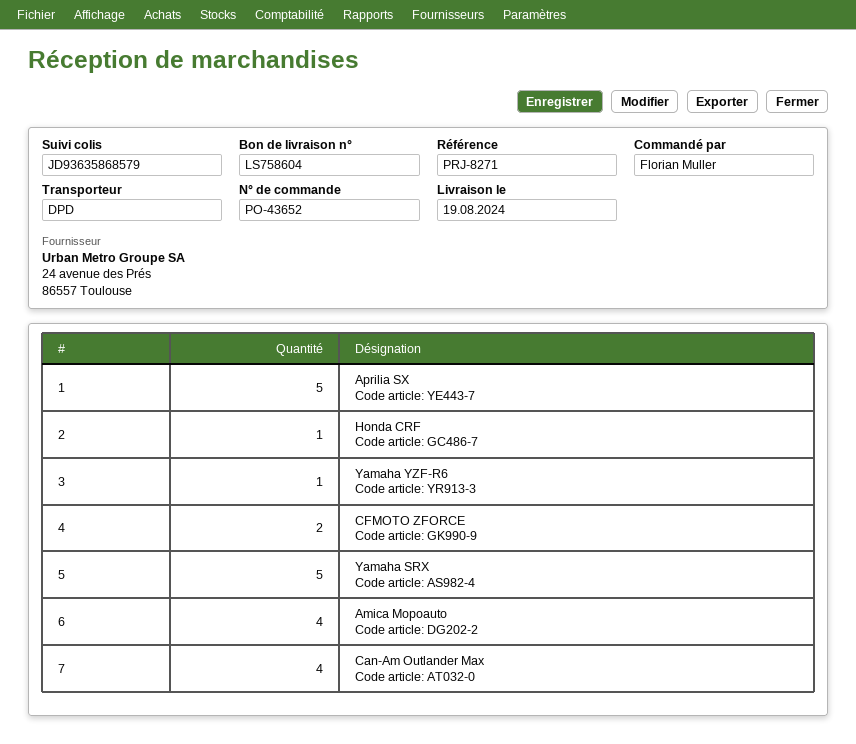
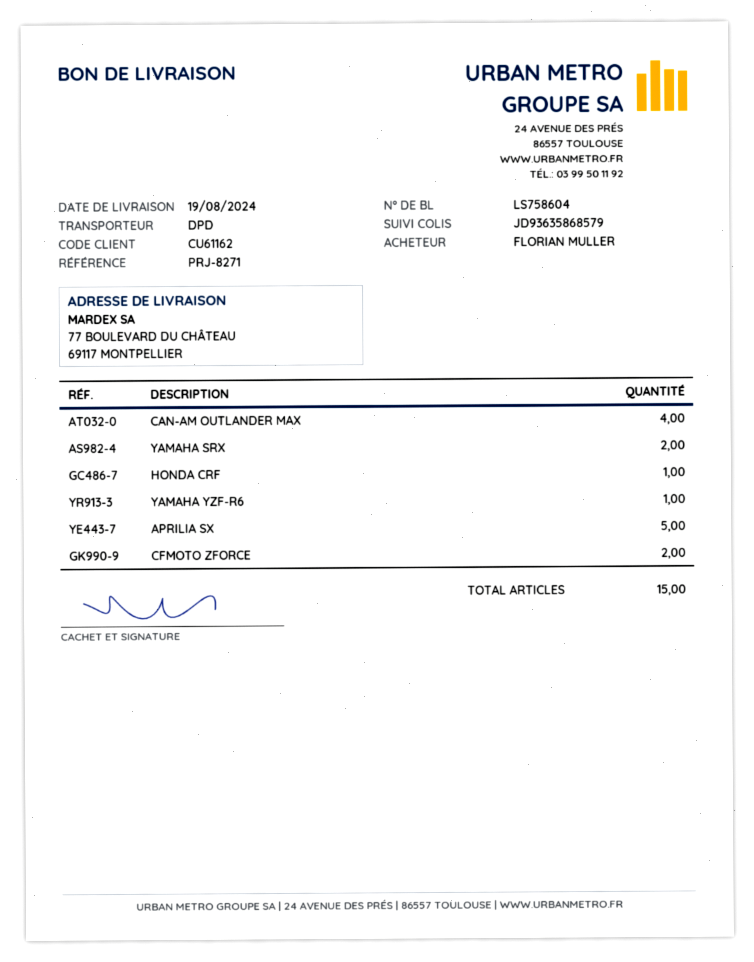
Yamaha SRX: 5 -> 2
Amica Mopoauto: 4 -> none

